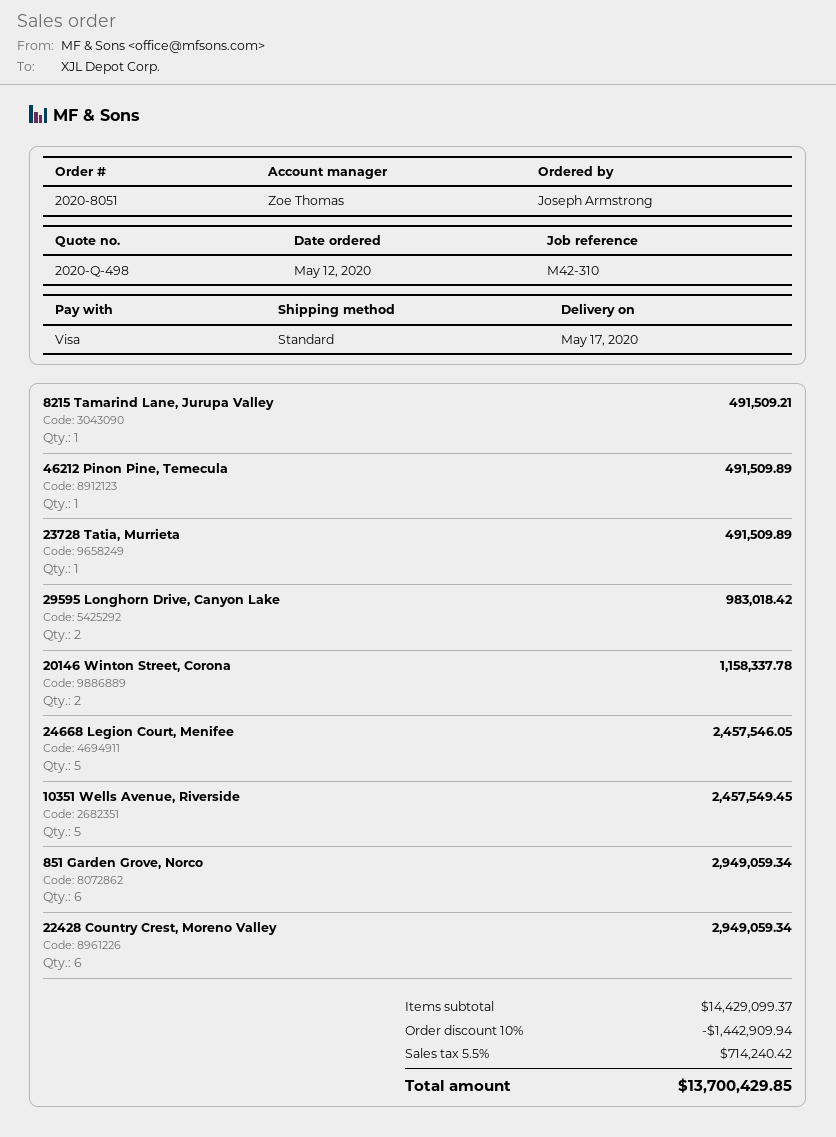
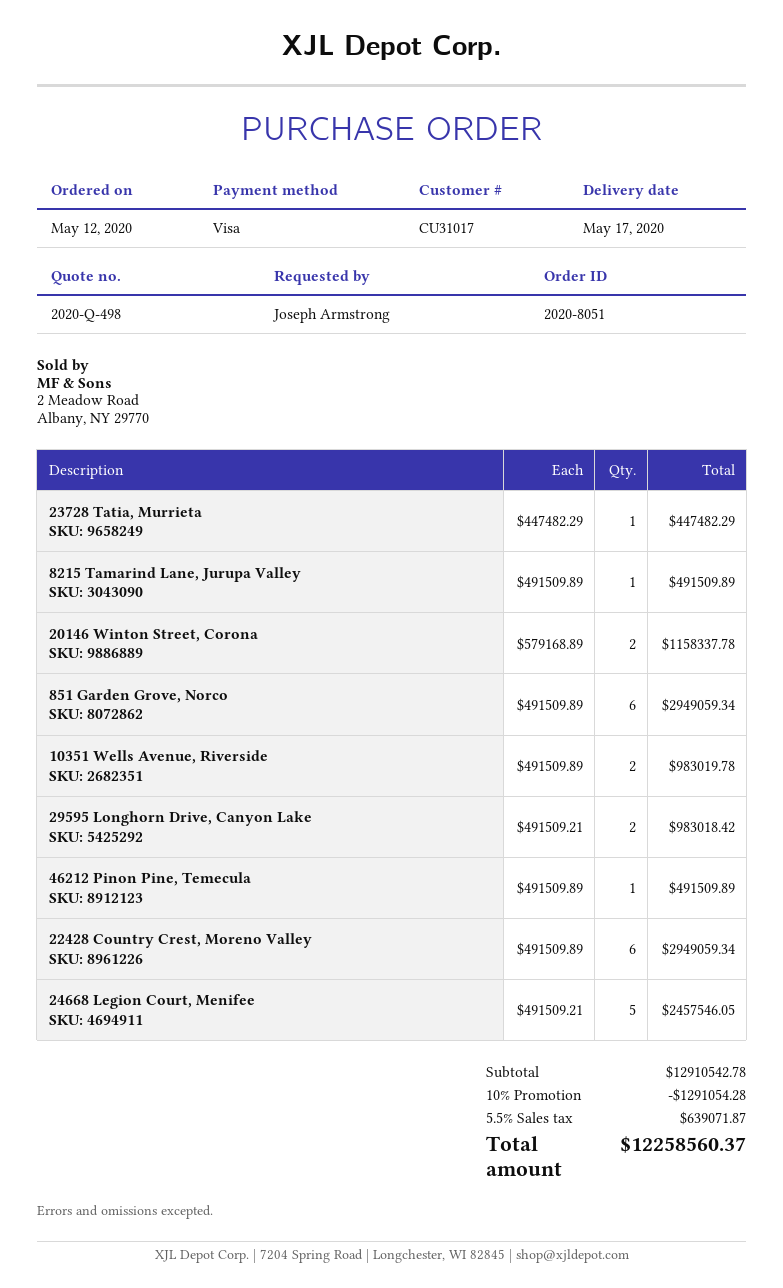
8215 Tamarind Lane, Jurupa Valley: 1 for 491509.21 -> 1 for 491509.89
23728 Tatia, Murrieta: 1 for 491509.89 -> 1 for 447482.29
10351 Wells Avenue, Riverside: 5 for 2457549.45 -> 2 for 983019.78
subtotal: 14429099.37 -> 12910542.78
discount: 10% = 1442909.94 -> 10% = 1291054.28
tax: 5.5% = 714240.42 -> 5.5% = 639071.87
total: 13700429.85 -> 12258560.37

